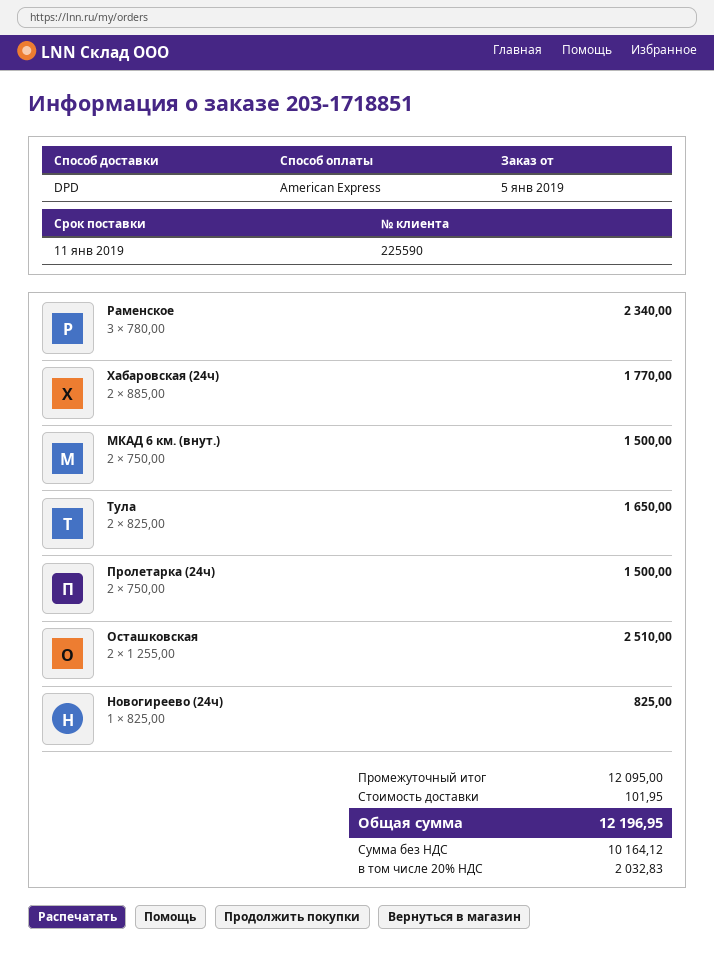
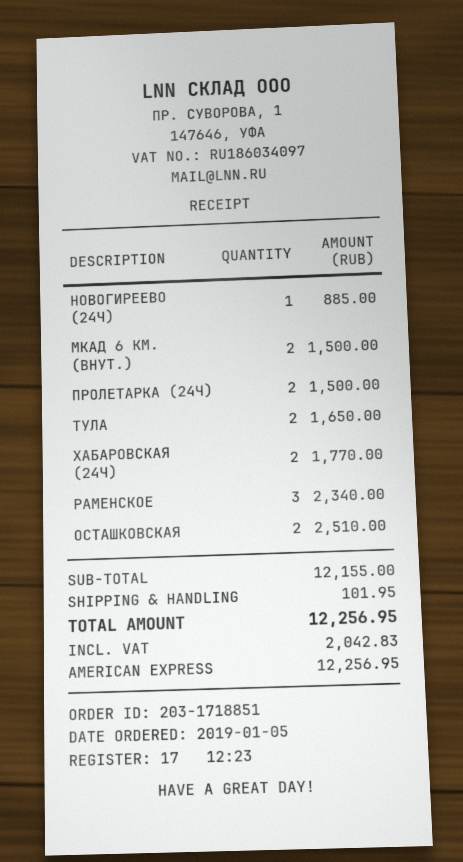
Новогиреево (24ч): 1 for 825.00 -> 1 for 885.00
subtotal: 12095.00 -> 12155.00
tax: 2032.83 -> 2042.83
total: 12196.95 -> 12256.95

